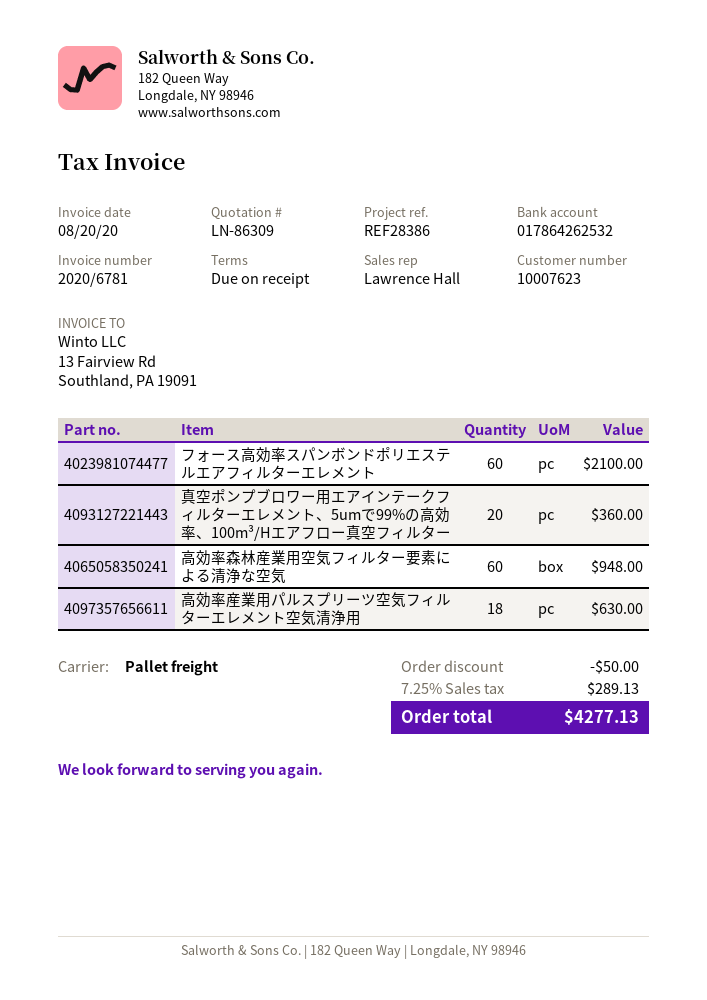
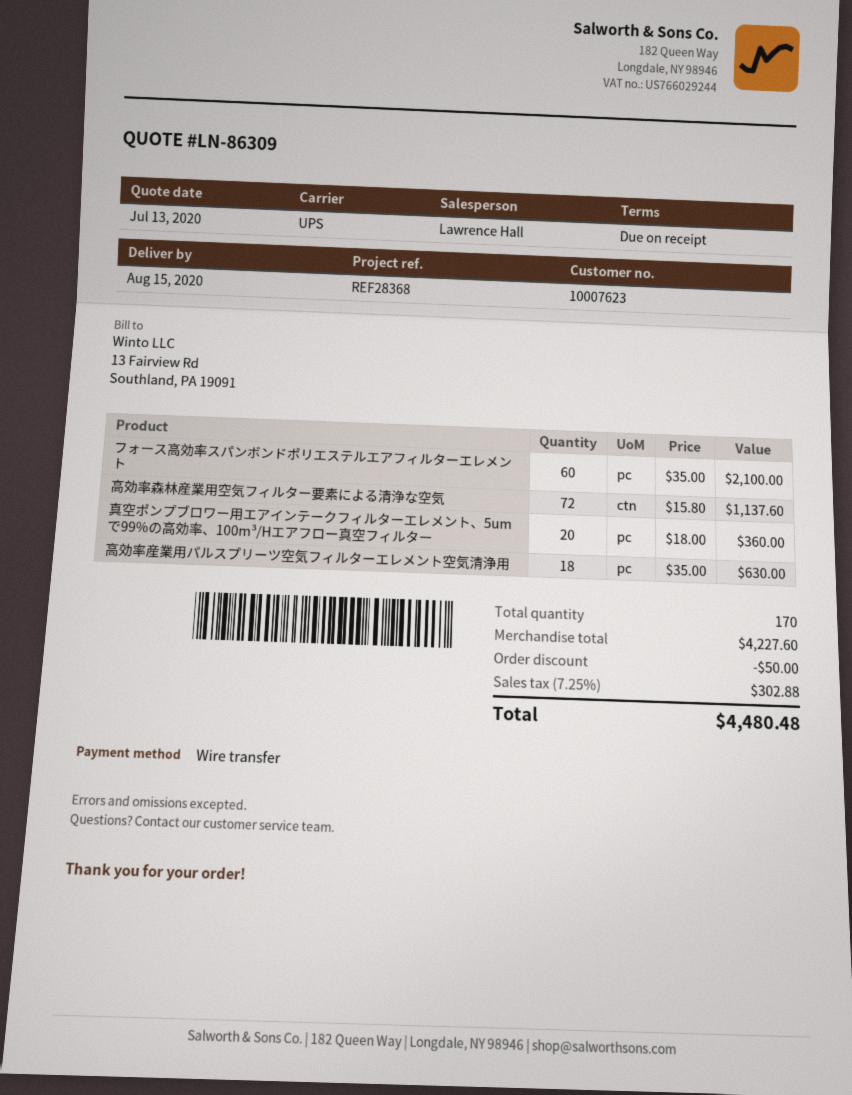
reference: REF28386 -> REF28368
shipping method: pallet freight -> UPS
高効率森林産業用空気フィルター要素による清浄な空気: 60 for 948.00 -> 72 for 1137.60
tax: 7.25% = 289.13 -> 7.25% = 302.88
total: 4277.13 -> 4480.48

